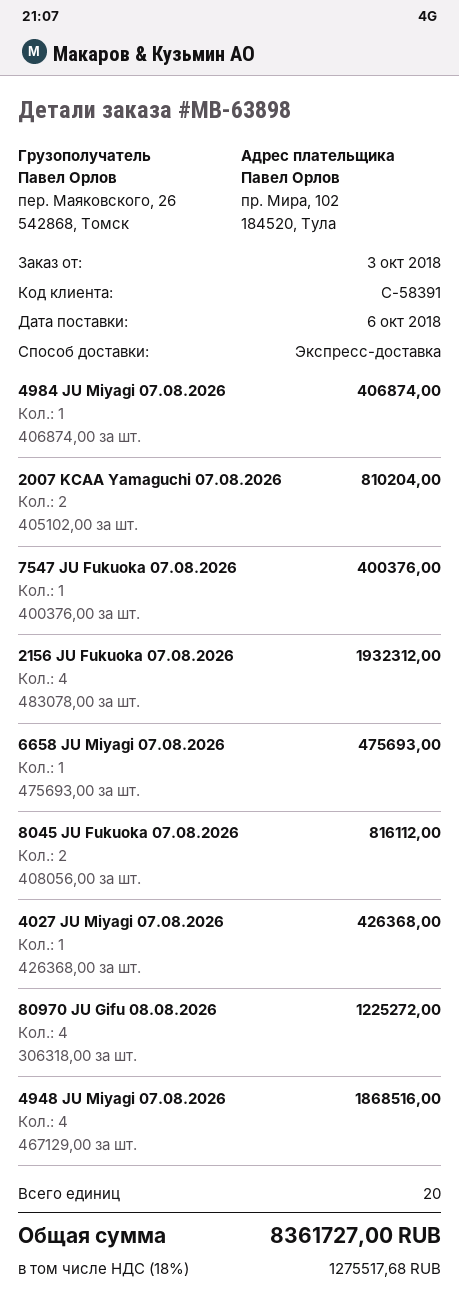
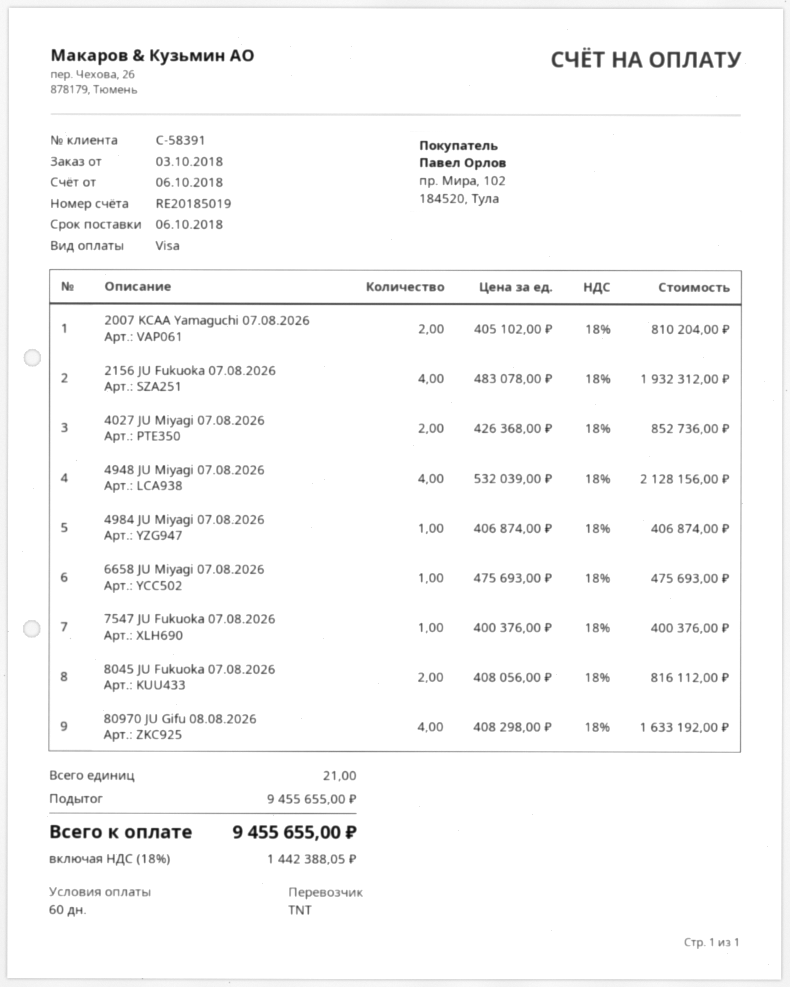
shipping method: express -> TNT
4027 JU Miyagi 07.08.2026: 1 x 426368.00 = 426368.00 -> 2 x 426368.00 = 852736.00
80970 JU Gifu 08.08.2026: 4 x 306318.00 = 1225272.00 -> 4 x 408298.00 = 1633192.00
4948 JU Miyagi 07.08.2026: 4 x 467129.00 = 1868516.00 -> 4 x 532039.00 = 2128156.00
total quantity: 20 -> 21
tax: 18% = 1275517.68 -> 18% = 1442388.05
total: 8361727.00 -> 9455655.00

